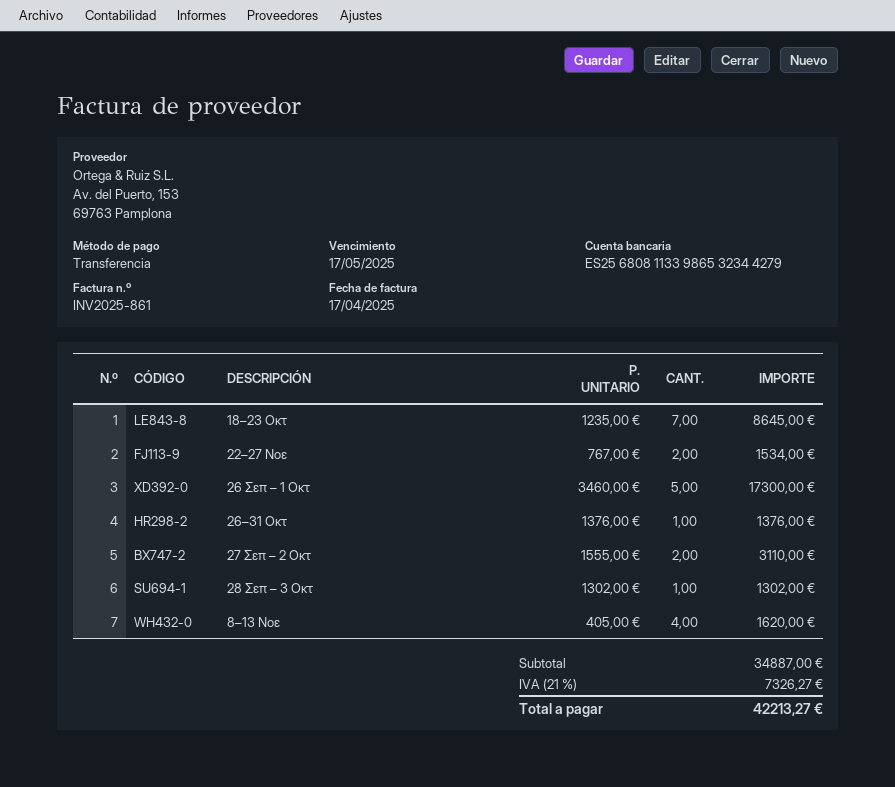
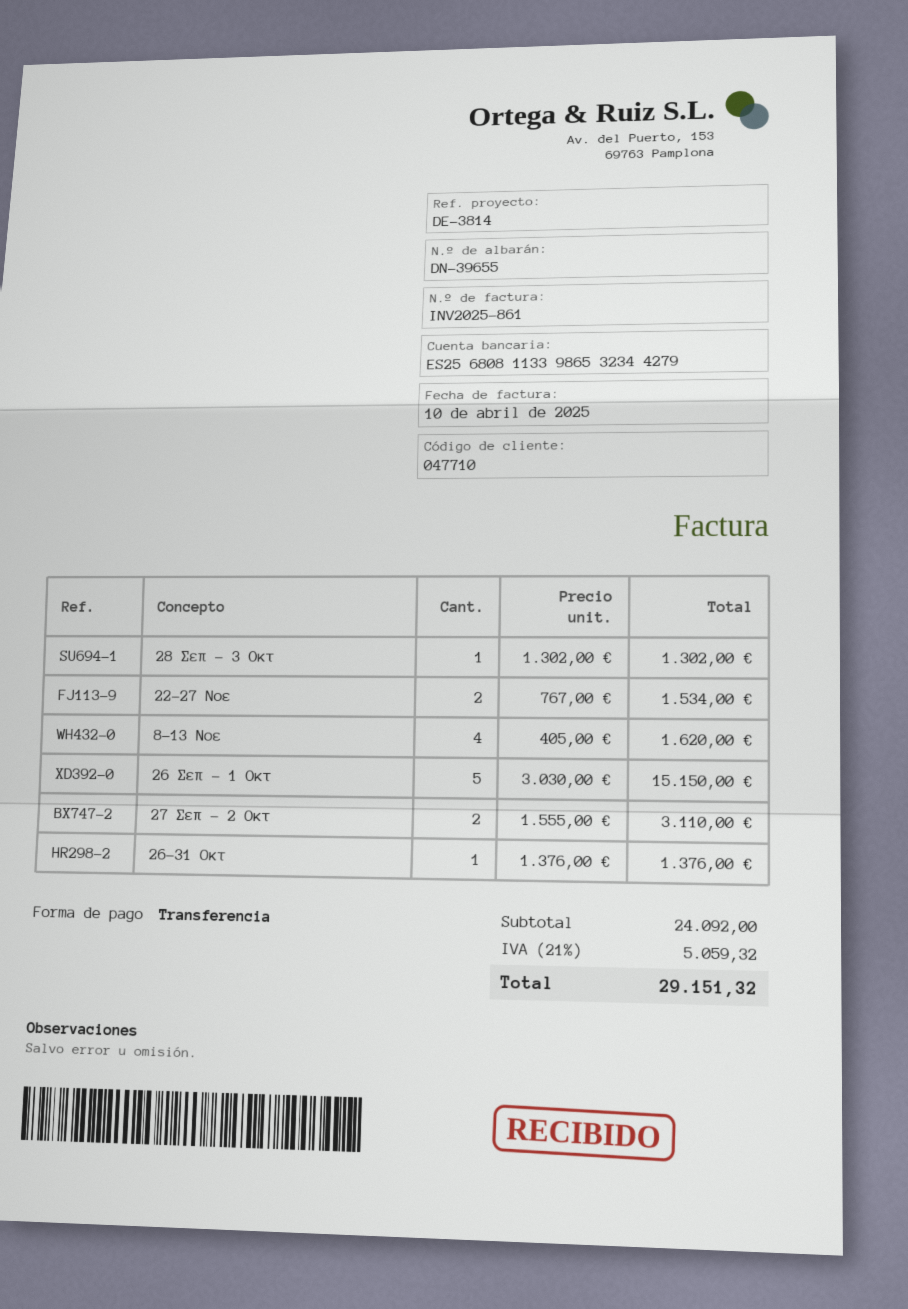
invoice date: 2025-04-17 -> 2025-04-10
18–23 Οκτ: 7 x 1235.00 = 8645.00 -> none
26 Σεπ – 1 Οκτ: 5 x 3460.00 = 17300.00 -> 5 x 3030.00 = 15150.00
subtotal: 34887.00 -> 24092.00
tax: 21% = 7326.27 -> 21% = 5059.32
total: 42213.27 -> 29151.32

